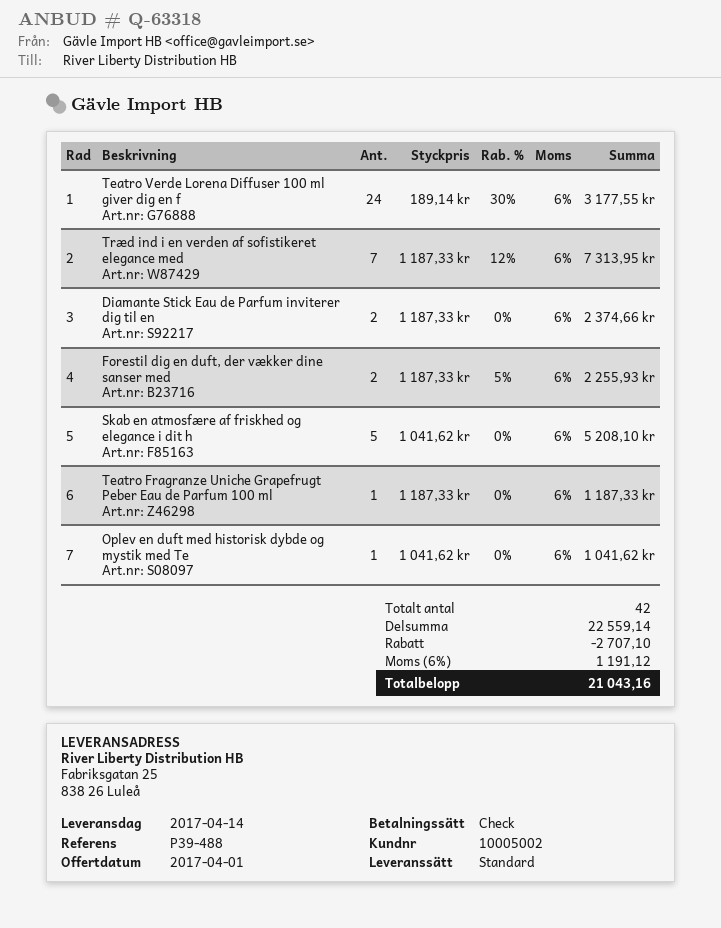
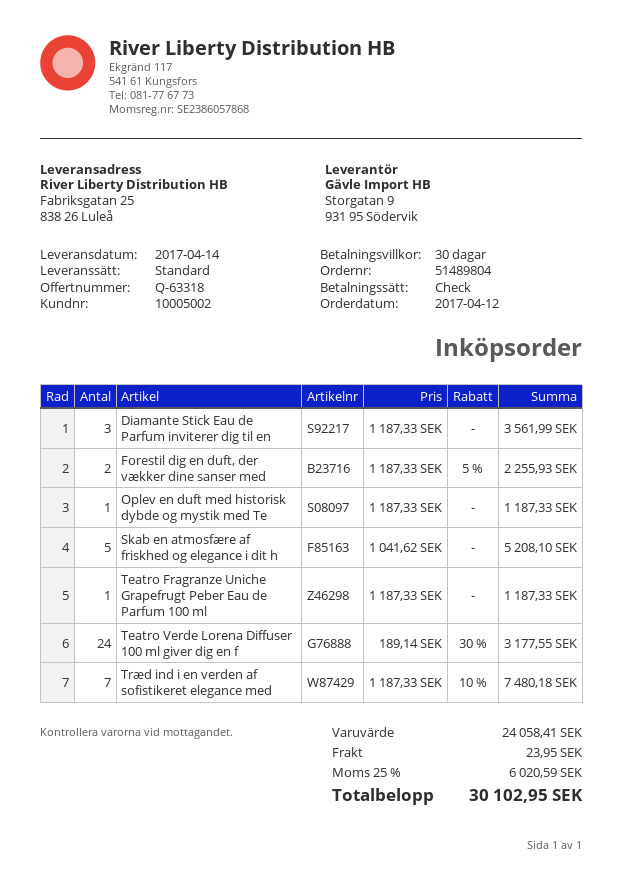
Træd ind i en verden af sofistikeret elegance med: 7 x 1187.33 - 12% = 7313.95 -> 7 x 1187.33 - 10% = 7480.18
Diamante Stick Eau de Parfum inviterer dig til en: 2 x 1187.33 = 2374.66 -> 3 x 1187.33 = 3561.99
Oplev en duft med historisk dybde og mystik med Te: 1 x 1041.62 = 1041.62 -> 1 x 1187.33 = 1187.33
subtotal: 22559.14 -> 24058.41
discount: 2707.10 -> none
shipping: none -> 23.95
tax: 6% = 1191.12 -> 25% = 6020.59
total: 21043.16 -> 30102.95

